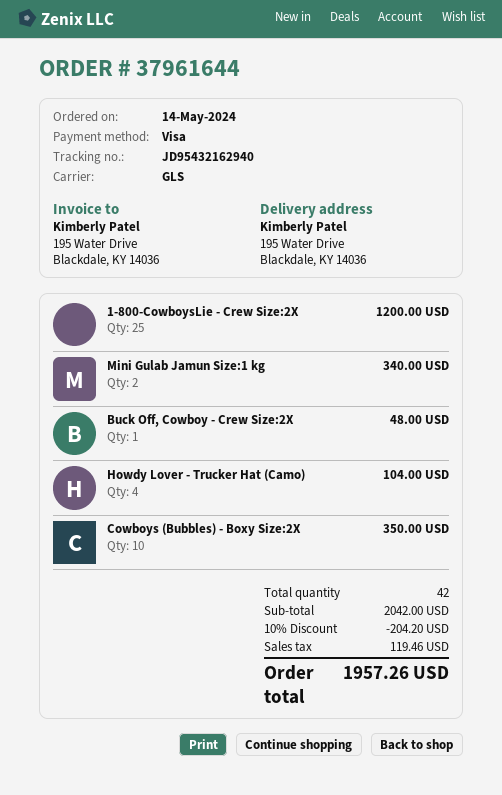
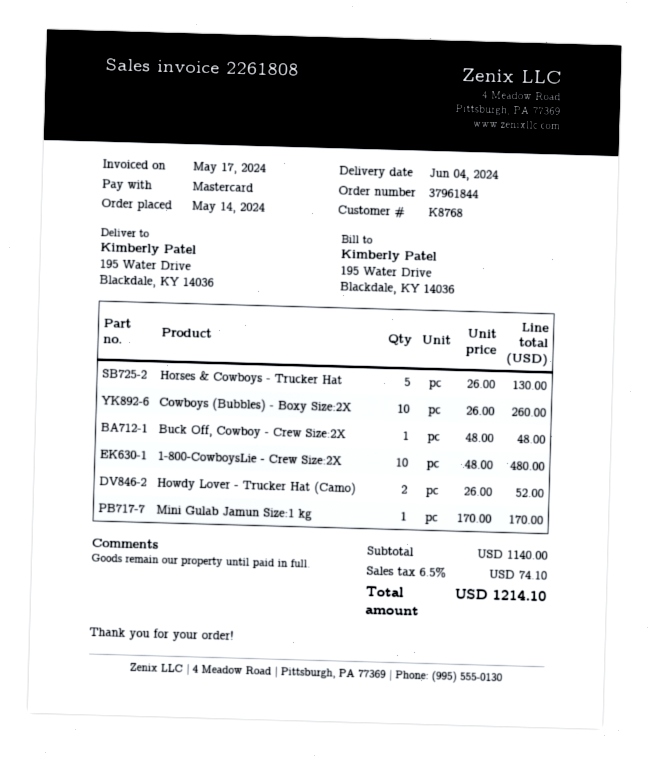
order number: 37961644 -> 37961844
payment method: Visa -> Mastercard
1-800-CowboysLie - Crew Size:2X: 25 for 1200.00 -> 10 for 480.00
Mini Gulab Jamun Size:1 kg: 2 for 340.00 -> 1 for 170.00
Howdy Lover - Trucker Hat (Camo): 4 for 104.00 -> 2 for 52.00
Cowboys (Bubbles) - Boxy Size:2X: 10 for 350.00 -> 10 for 260.00
Horses & Cowboys - Trucker Hat: none -> 5 for 130.00
subtotal: 2042.00 -> 1140.00
discount: 10% = 204.20 -> none
tax: 119.46 -> 74.10
total: 1957.26 -> 1214.10

